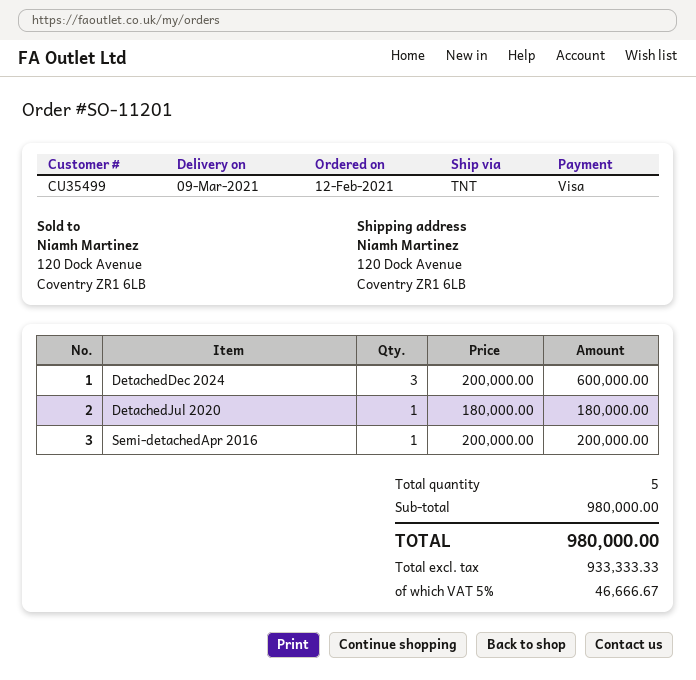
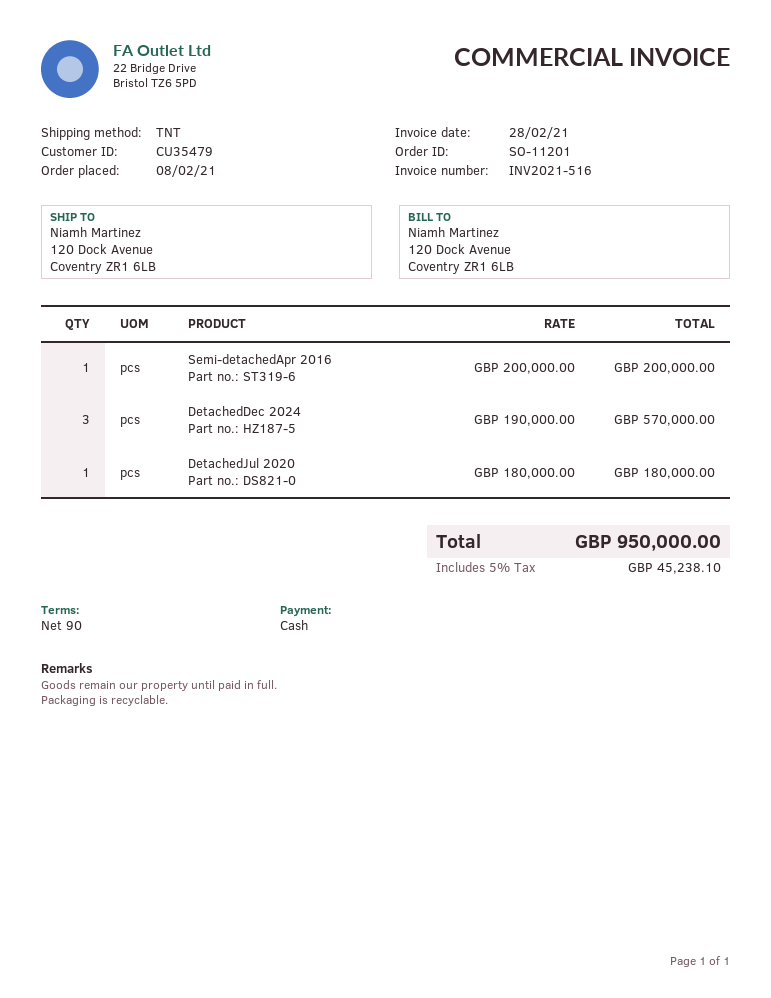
order date: 2021-02-12 -> 2021-02-08
customer number: CU35499 -> CU35479
payment method: Visa -> cash
DetachedDec 2024: 3 x 200000.00 = 600000.00 -> 3 x 190000.00 = 570000.00
tax: 5% = 46666.67 -> 5% = 45238.10
total: 980000.00 -> 950000.00

